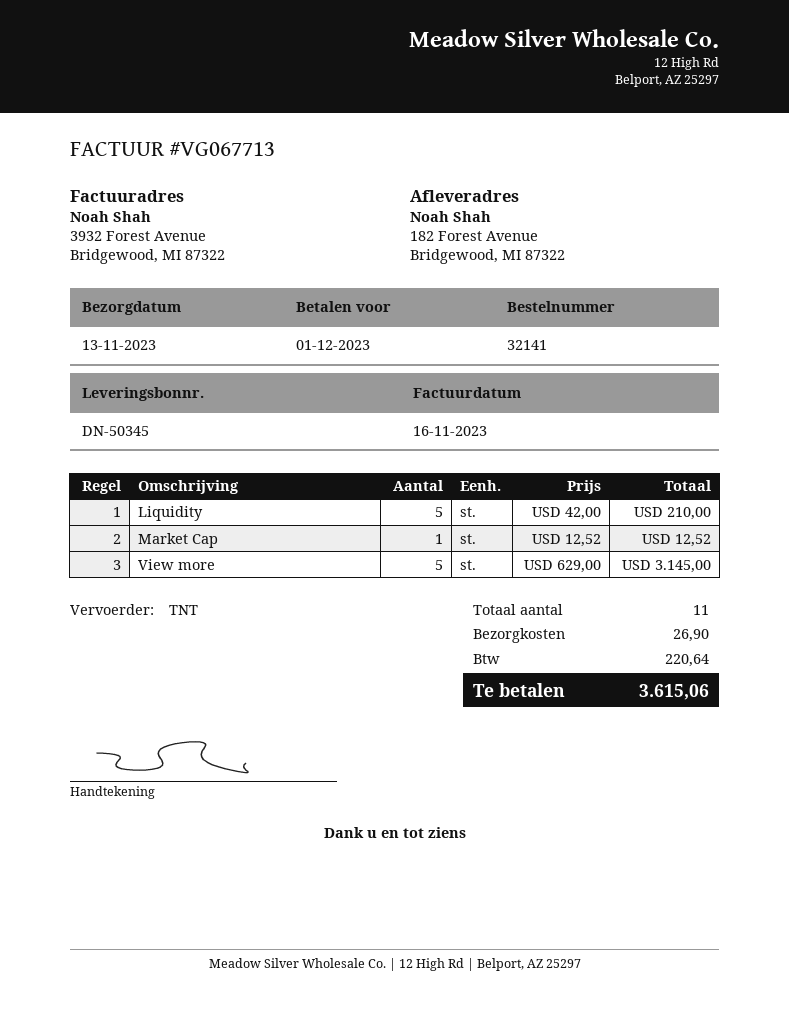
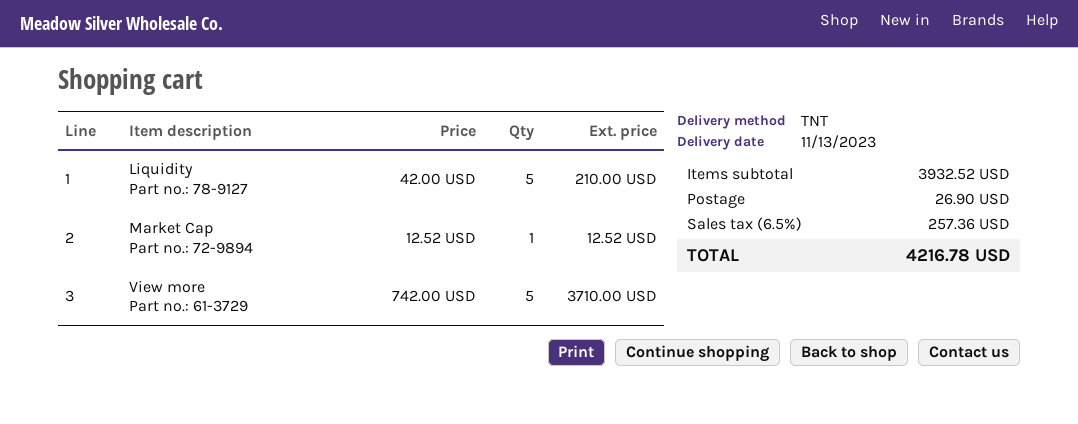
View more: 5 x 629.00 = 3145.00 -> 5 x 742.00 = 3710.00
tax: 220.64 -> 257.36
total: 3615.06 -> 4216.78

